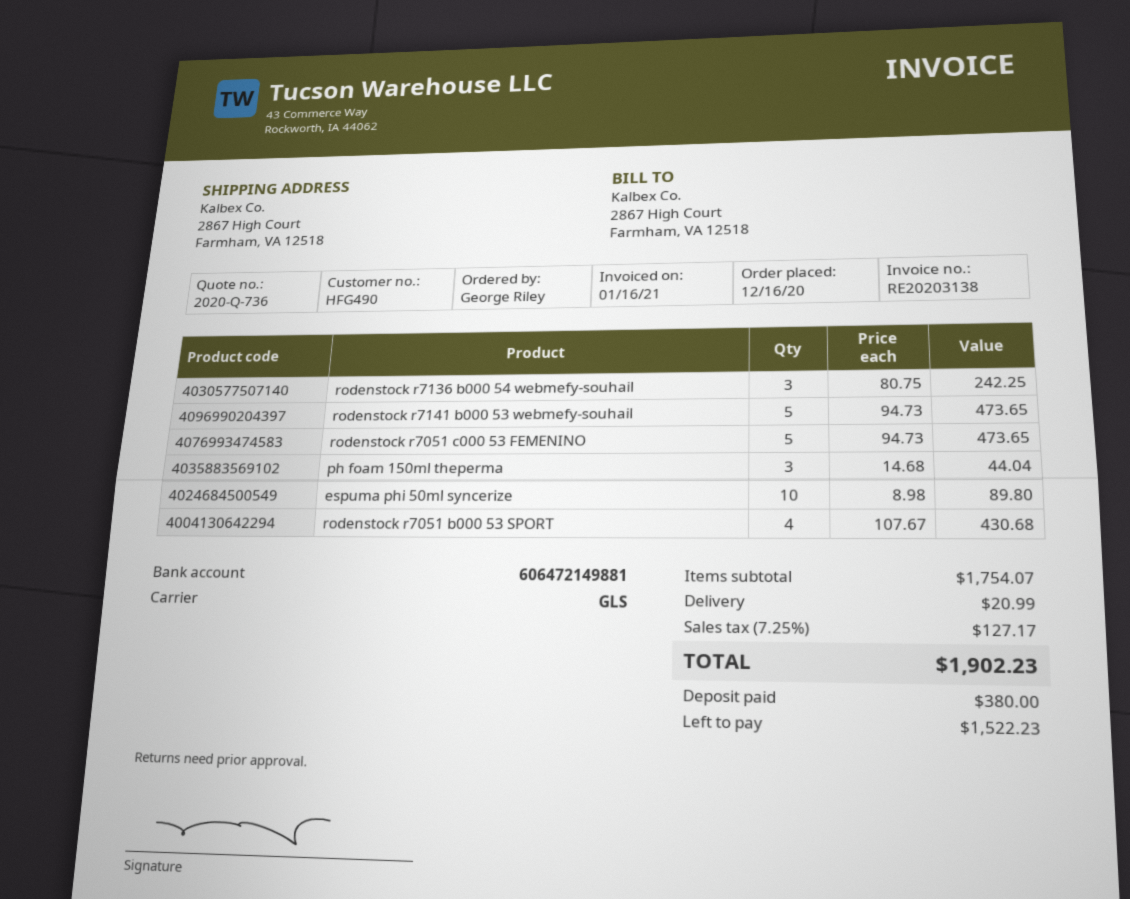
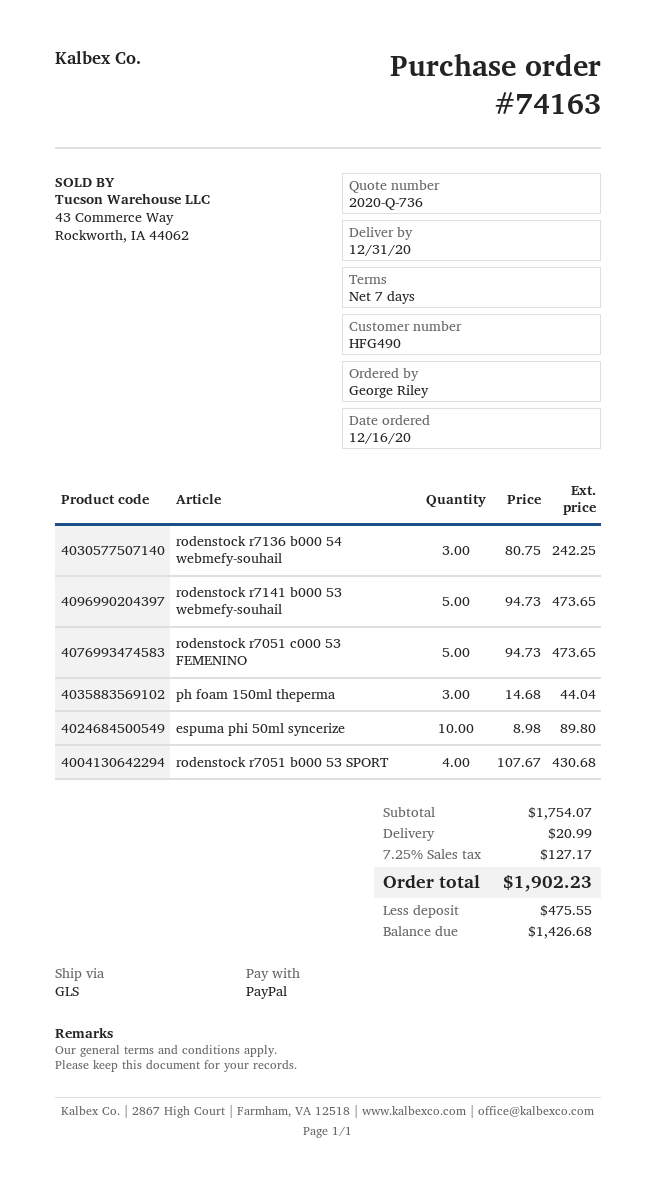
deposit: 380.00 -> 475.55
balance: 1522.23 -> 1426.68

